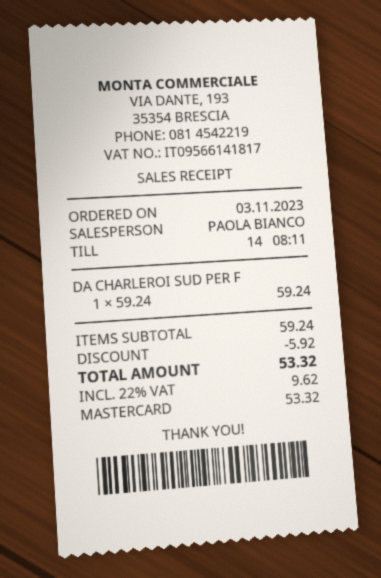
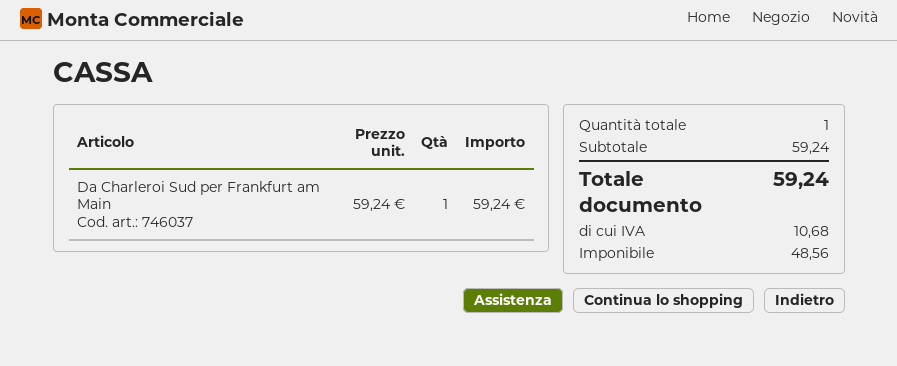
discount: 5.92 -> none
tax: 9.62 -> 10.68
total: 53.32 -> 59.24

